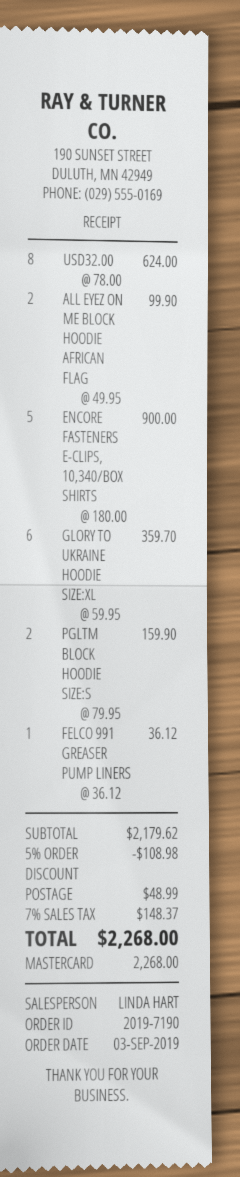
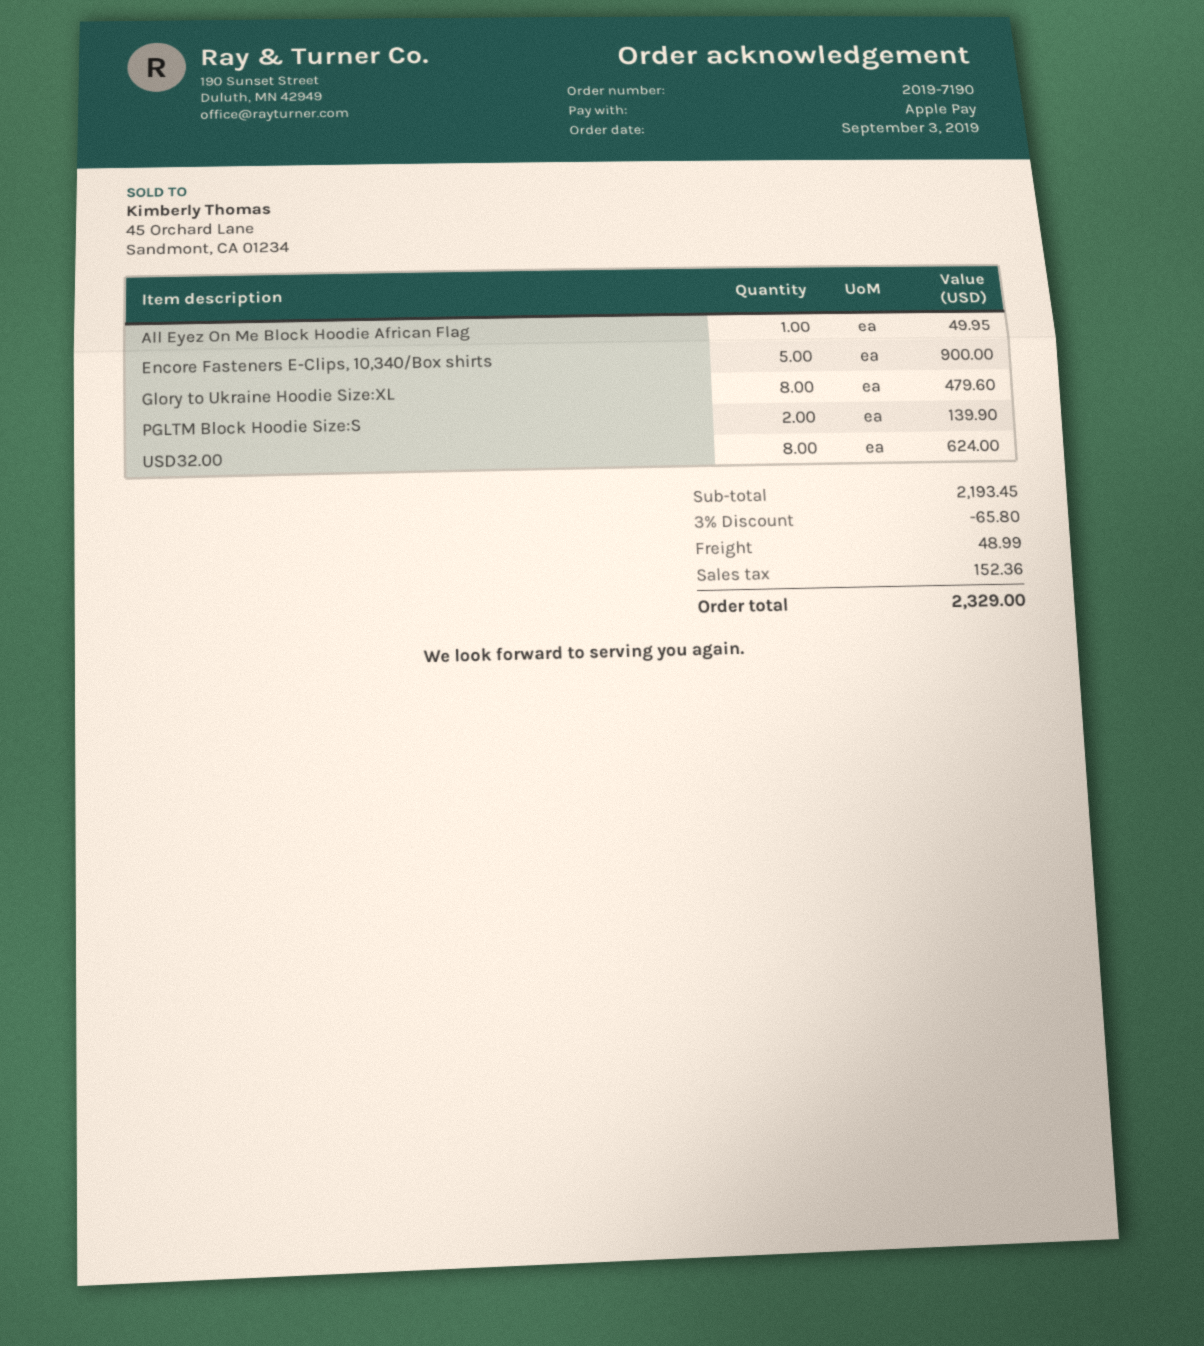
payment method: Mastercard -> Apple Pay
ALL EYEZ ON ME BLOCK HOODIE AFRICAN FLAG: 2 for 99.90 -> 1 for 49.95
GLORY TO UKRAINE HOODIE SIZE:XL: 6 for 359.70 -> 8 for 479.60
PGLTM BLOCK HOODIE SIZE:S: 2 for 159.90 -> 2 for 139.90
FELCO 991 GREASER PUMP LINERS: 1 for 36.12 -> none
subtotal: 2179.62 -> 2193.45
discount: 5% = 108.98 -> 3% = 65.80
tax: 148.37 -> 152.36
total: 2268.00 -> 2329.00

